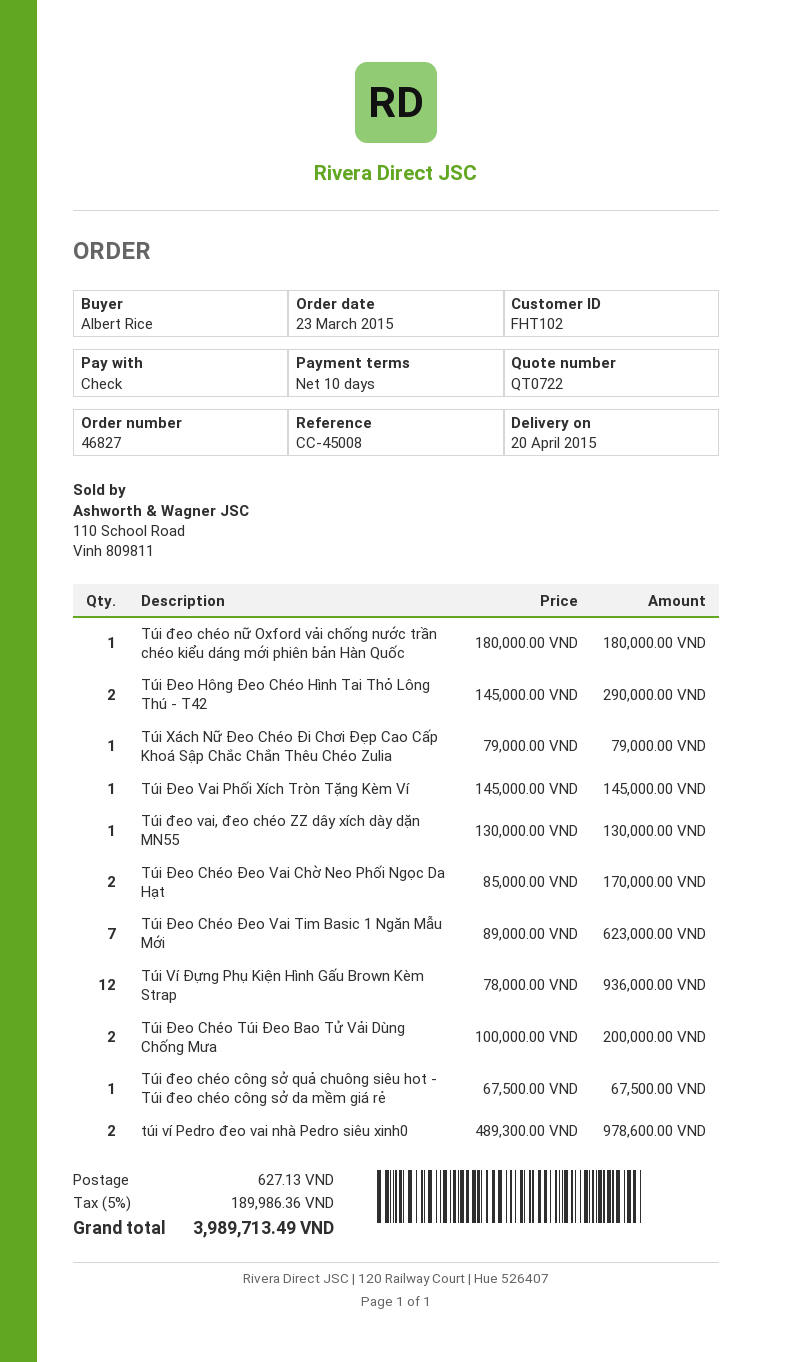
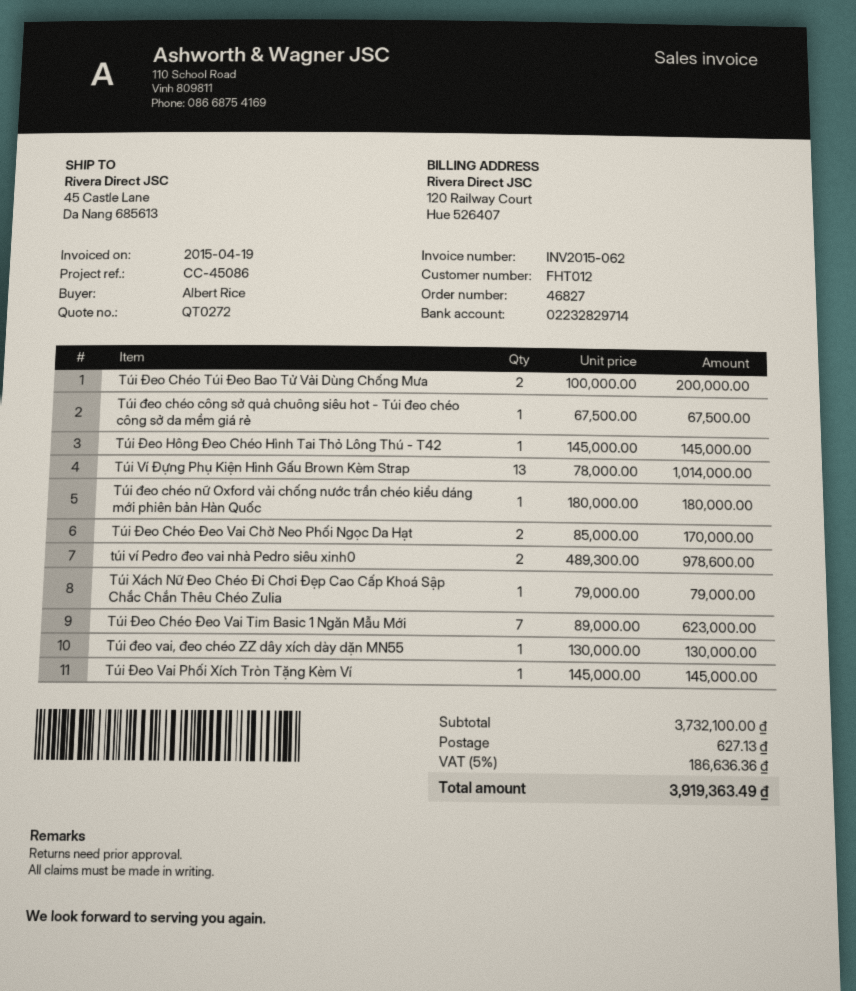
quote number: QT0722 -> QT0272
customer number: FHT102 -> FHT012
reference: CC-45008 -> CC-45086
Túi Đeo Hông Đeo Chéo Hình Tai Thỏ Lông Thú - T42: 2 x 145000.00 = 290000.00 -> 1 x 145000.00 = 145000.00
Túi Ví Đựng Phụ Kiện Hình Gấu Brown Kèm Strap: 12 x 78000.00 = 936000.00 -> 13 x 78000.00 = 1014000.00
tax: 5% = 189986.36 -> 5% = 186636.36
total: 3989713.49 -> 3919363.49

